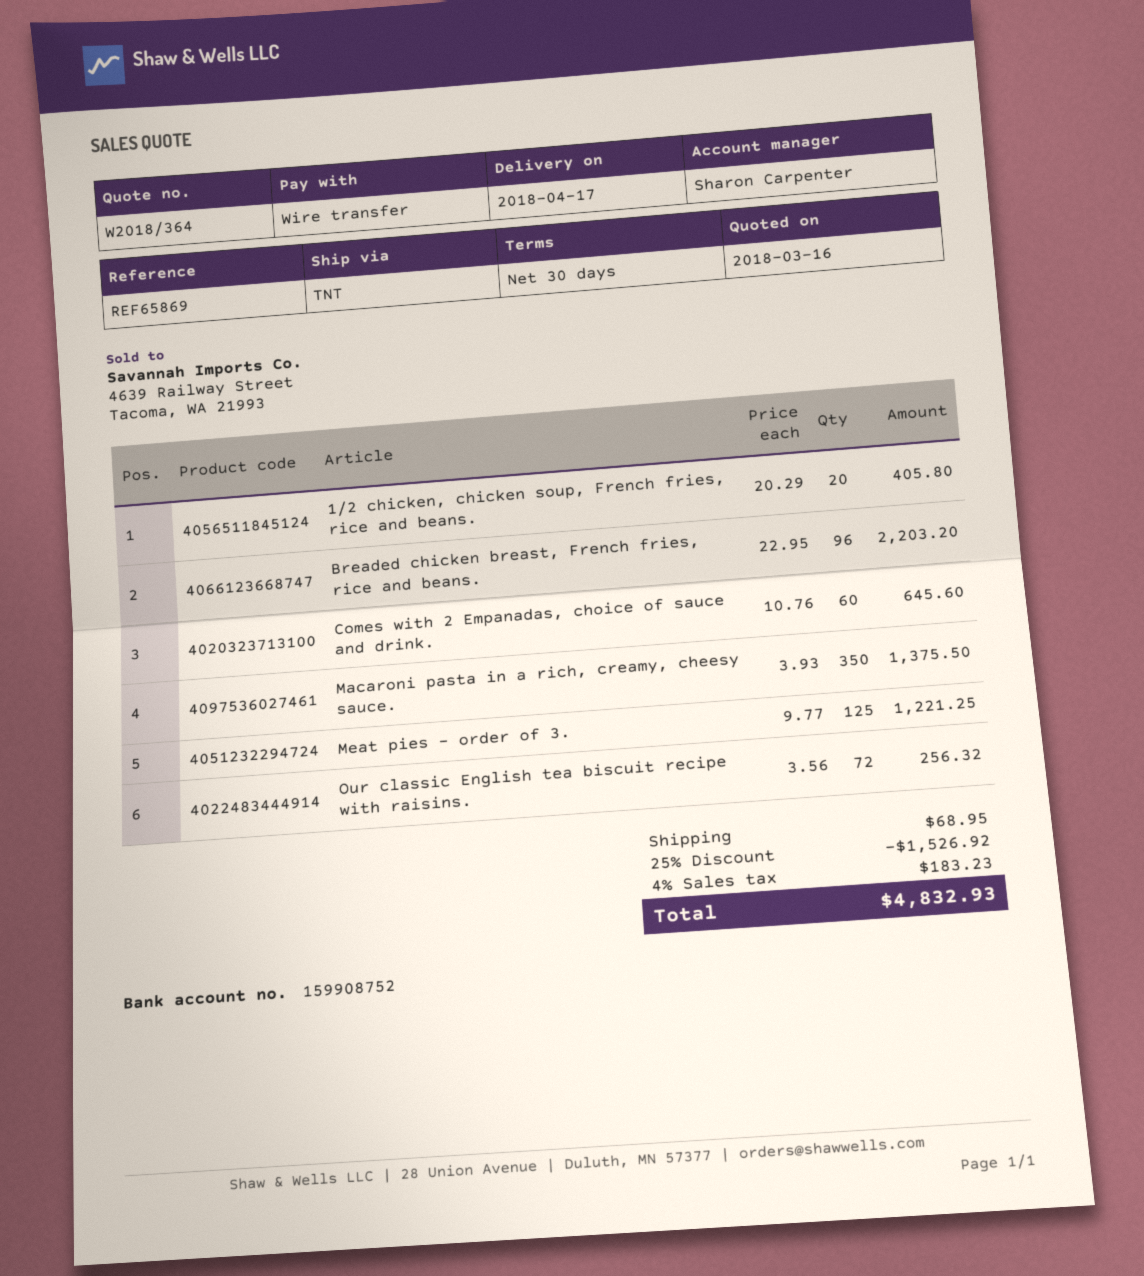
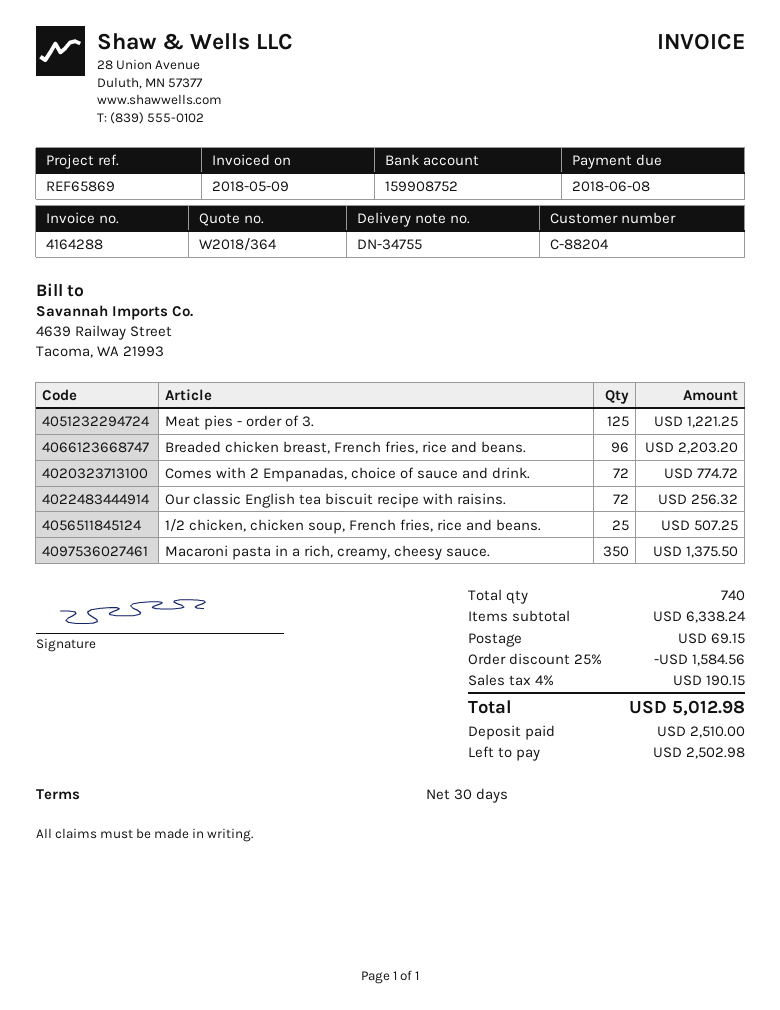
1/2 chicken, chicken soup, French fries, rice and beans.: 20 for 405.80 -> 25 for 507.25
Comes with 2 Empanadas, choice of sauce and drink.: 60 for 645.60 -> 72 for 774.72
discount: 25% = 1526.92 -> 25% = 1584.56
shipping: 68.95 -> 69.15
tax: 4% = 183.23 -> 4% = 190.15
total: 4832.93 -> 5012.98

